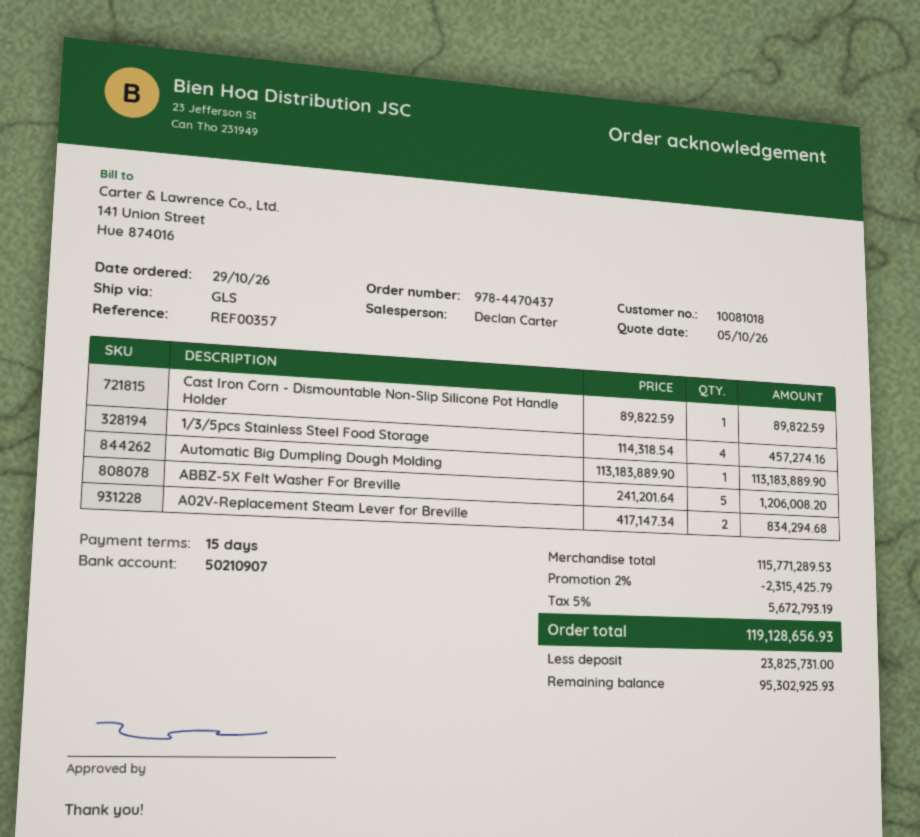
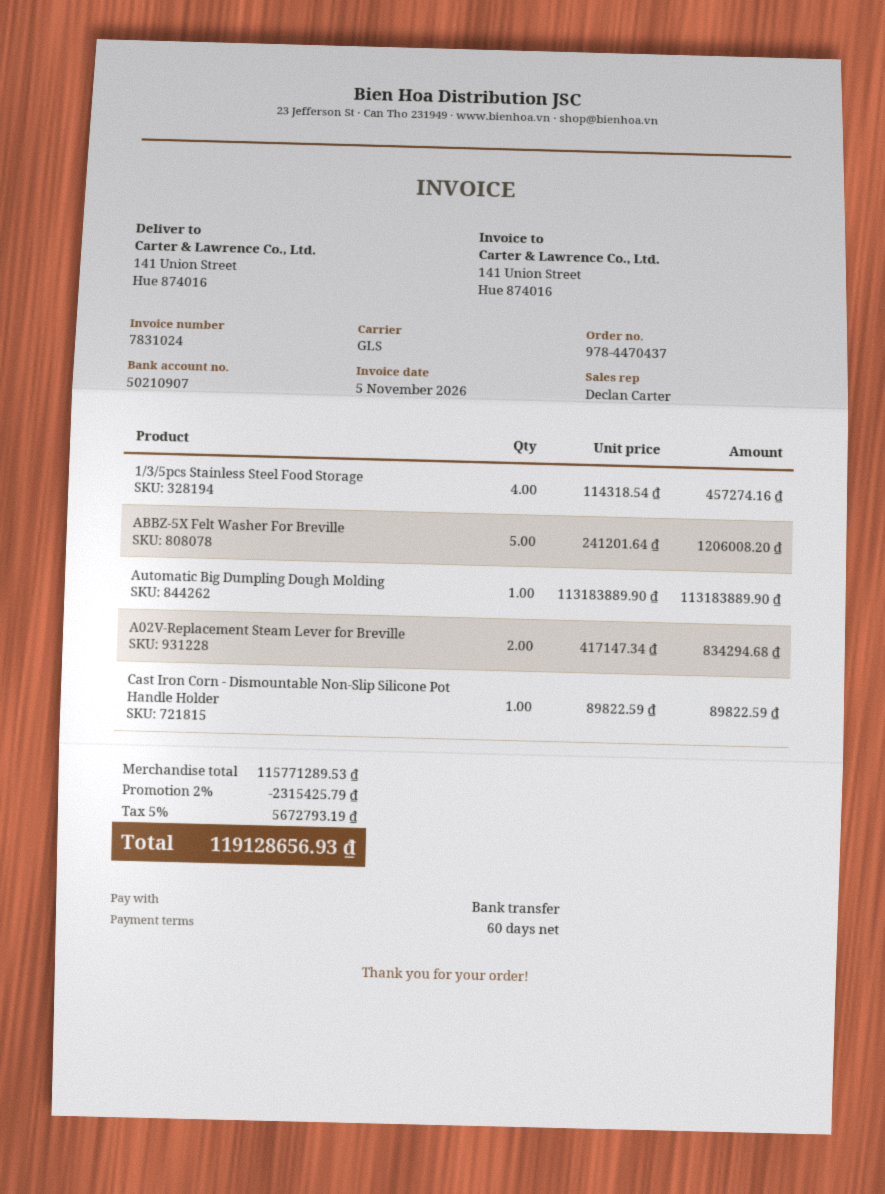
payment terms: 15 days -> 60 days

